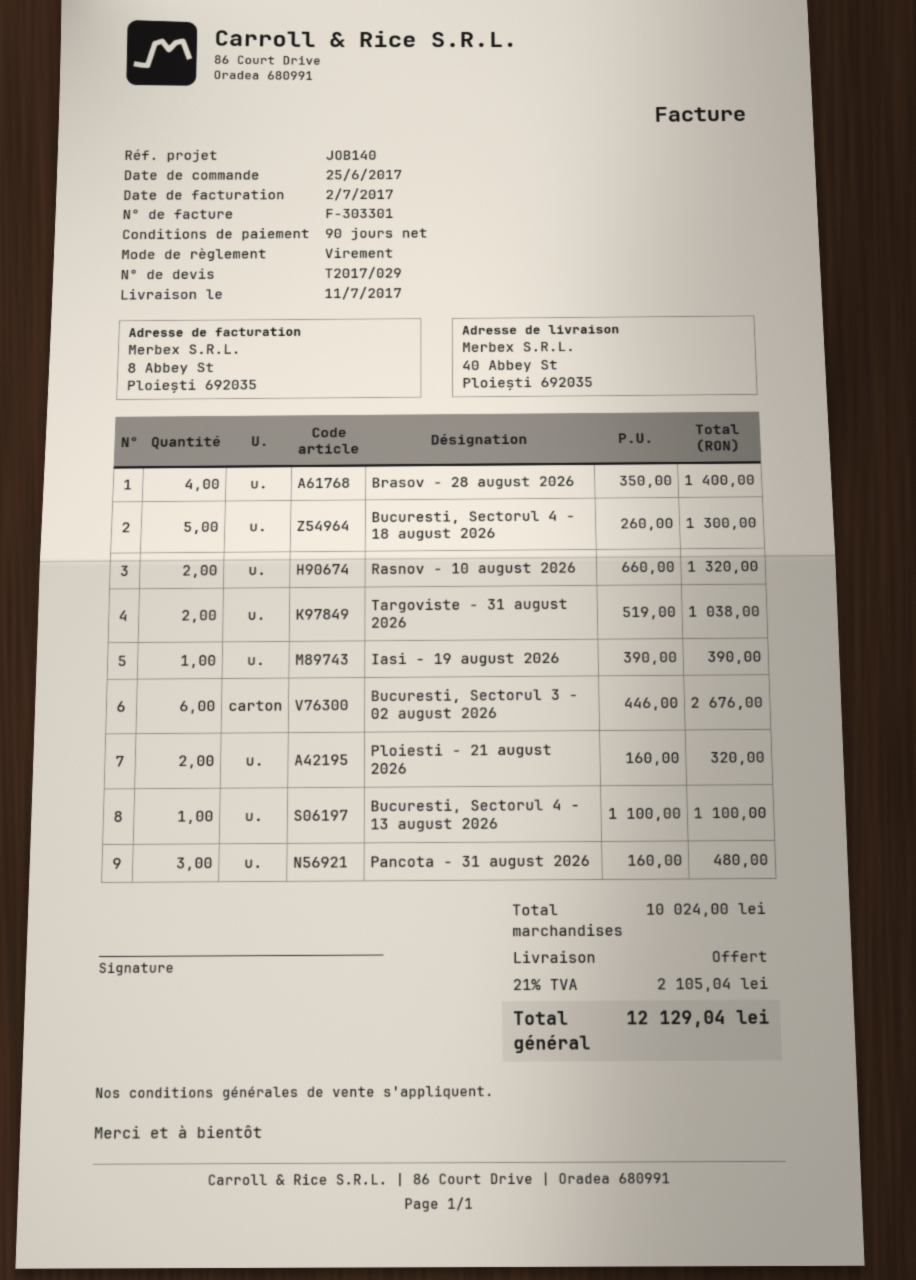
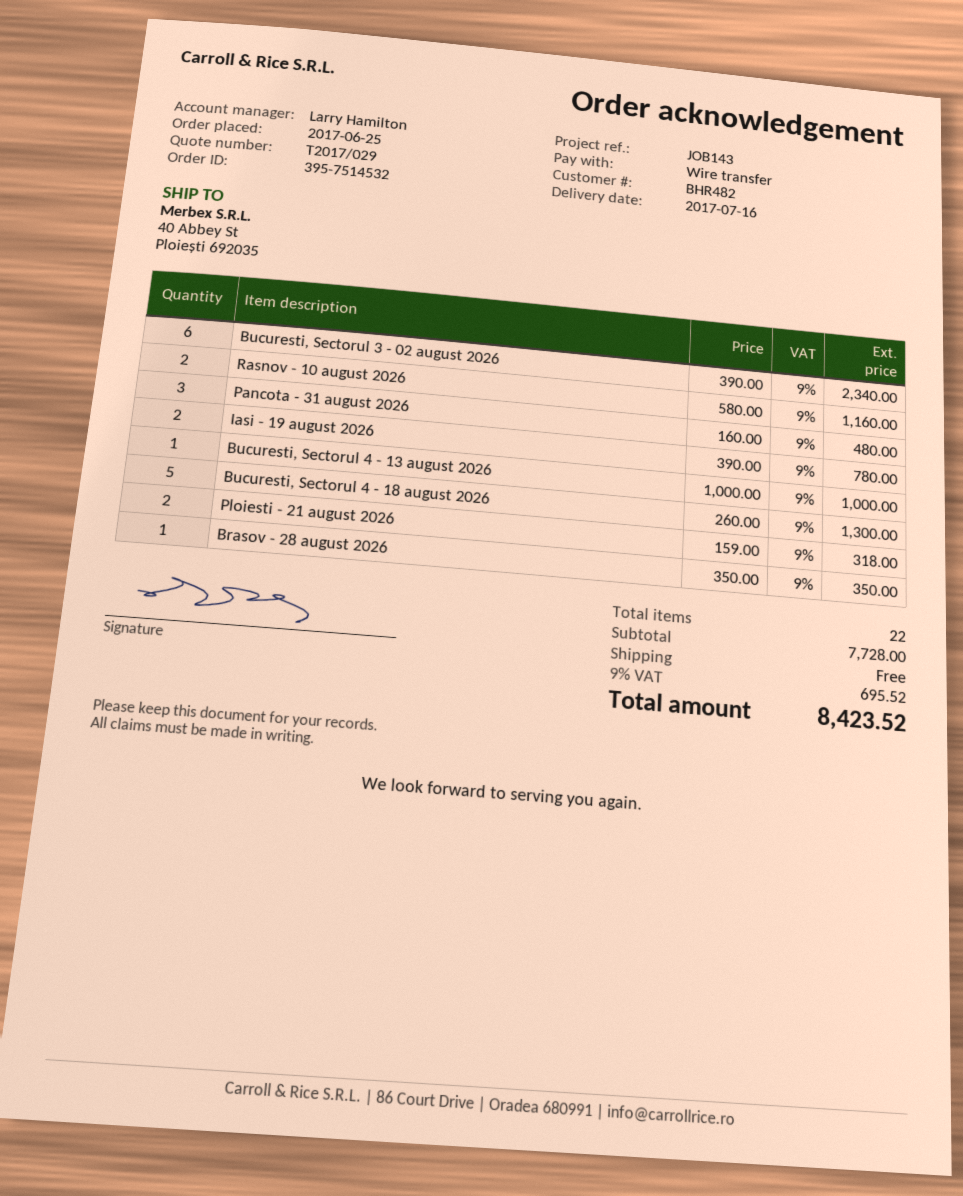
delivery date: 2017-07-11 -> 2017-07-16
reference: JOB140 -> JOB143
Brasov - 28 august 2026: 4 x 350.00 = 1400.00 -> 1 x 350.00 = 350.00
Rasnov - 10 august 2026: 2 x 660.00 = 1320.00 -> 2 x 580.00 = 1160.00
Targoviste - 31 august 2026: 2 x 519.00 = 1038.00 -> none
Iasi - 19 august 2026: 1 x 390.00 = 390.00 -> 2 x 390.00 = 780.00
Bucuresti, Sectorul 3 - 02 august 2026: 6 x 446.00 = 2676.00 -> 6 x 390.00 = 2340.00
Ploiesti - 21 august 2026: 2 x 160.00 = 320.00 -> 2 x 159.00 = 318.00
Bucuresti, Sectorul 4 - 13 august 2026: 1 x 1100.00 = 1100.00 -> 1 x 1000.00 = 1000.00
subtotal: 10024.00 -> 7728.00
tax: 21% = 2105.04 -> 9% = 695.52
total: 12129.04 -> 8423.52

